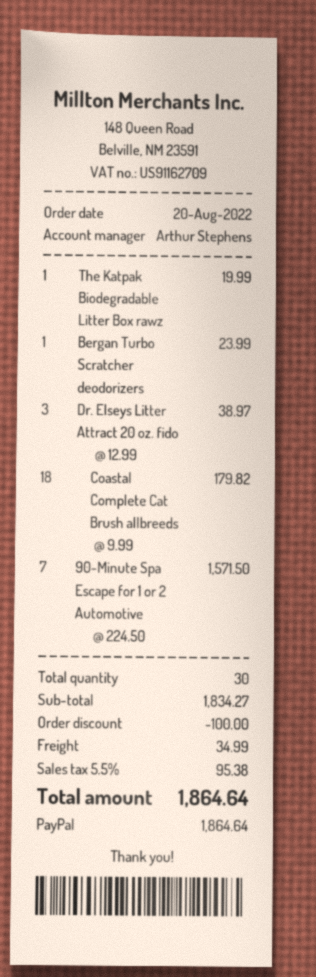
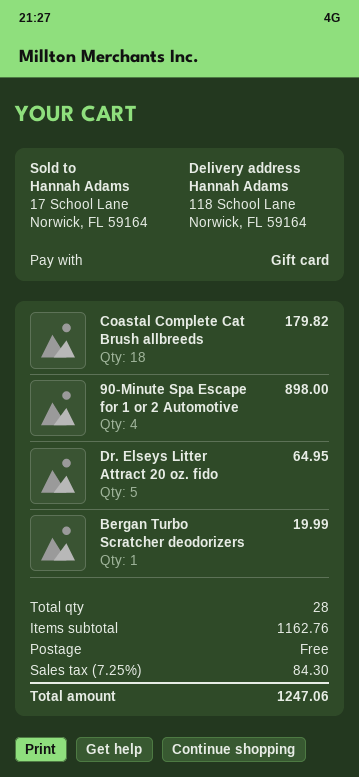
payment method: PayPal -> gift card
The Katpak Biodegradable Litter Box rawz: 1 for 19.99 -> none
Bergan Turbo Scratcher deodorizers: 1 for 23.99 -> 1 for 19.99
Dr. Elseys Litter Attract 20 oz. fido: 3 for 38.97 -> 5 for 64.95
90-Minute Spa Escape for 1 or 2 Automotive: 7 for 1571.50 -> 4 for 898.00
total quantity: 30 -> 28
subtotal: 1834.27 -> 1162.76
discount: 100.00 -> none
shipping: 34.99 -> 0.00
tax: 5.5% = 95.38 -> 7.25% = 84.30
total: 1864.64 -> 1247.06

